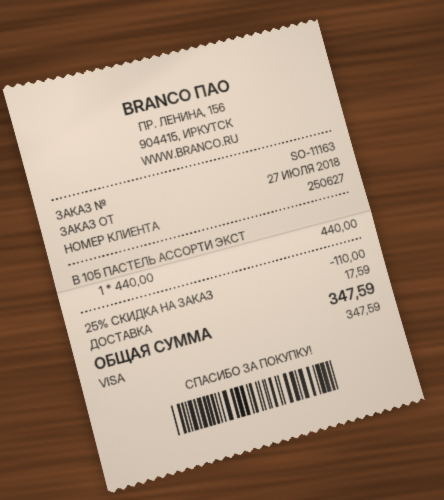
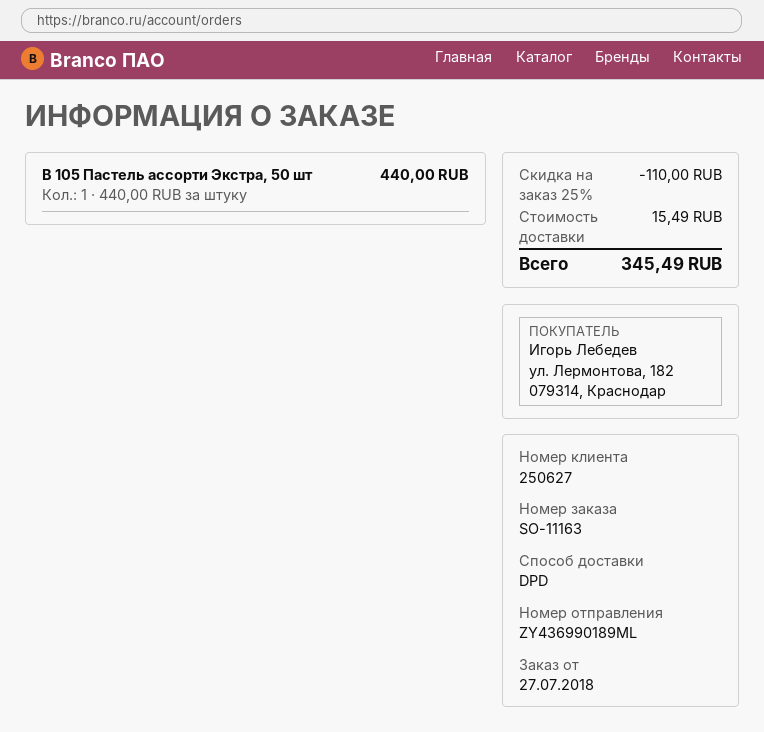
shipping: 17.59 -> 15.49
total: 347.59 -> 345.49

